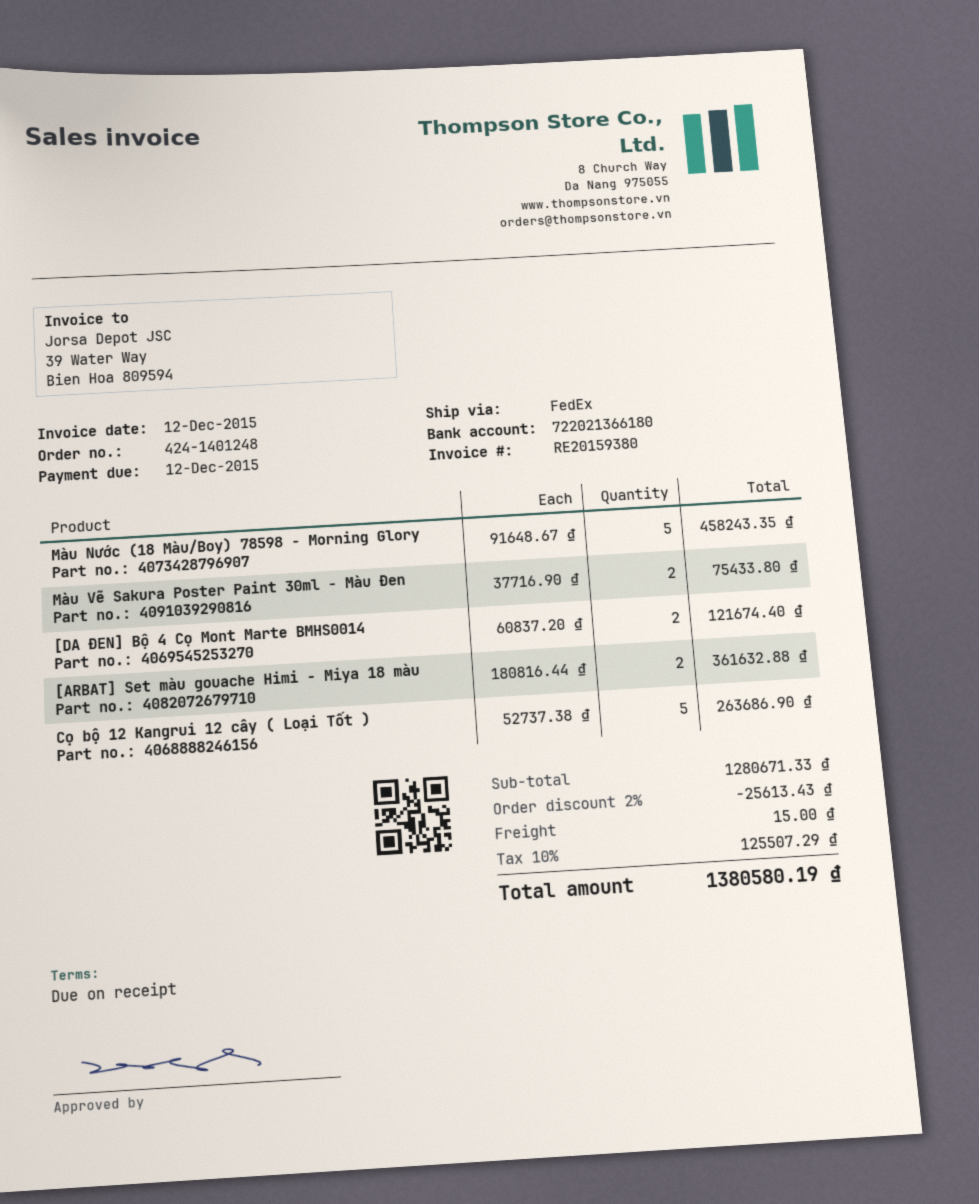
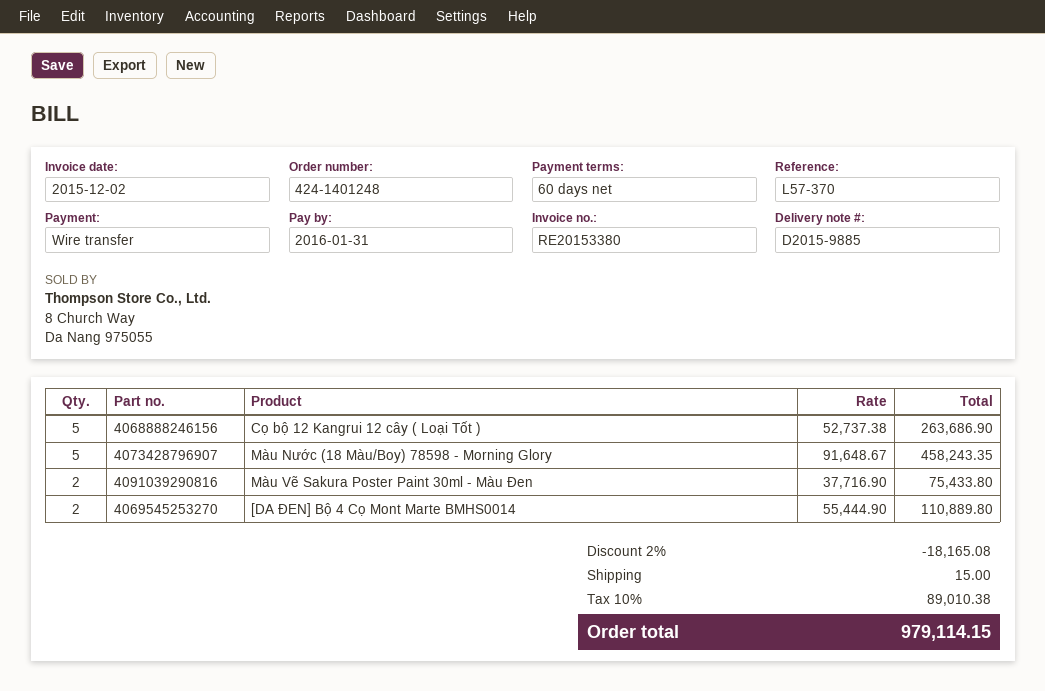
invoice number: RE20159380 -> RE20153380
invoice date: 2015-12-12 -> 2015-12-02
payment terms: on receipt -> 60 days
due date: 2015-12-12 -> 2016-01-31
[DA ĐEN] Bộ 4 Cọ Mont Marte BMHS0014: 2 x 60837.20 = 121674.40 -> 2 x 55444.90 = 110889.80
[ARBAT] Set màu gouache Himi - Miya 18 màu: 2 x 180816.44 = 361632.88 -> none
discount: 2% = 25613.43 -> 2% = 18165.08
tax: 10% = 125507.29 -> 10% = 89010.38
total: 1380580.19 -> 979114.15

